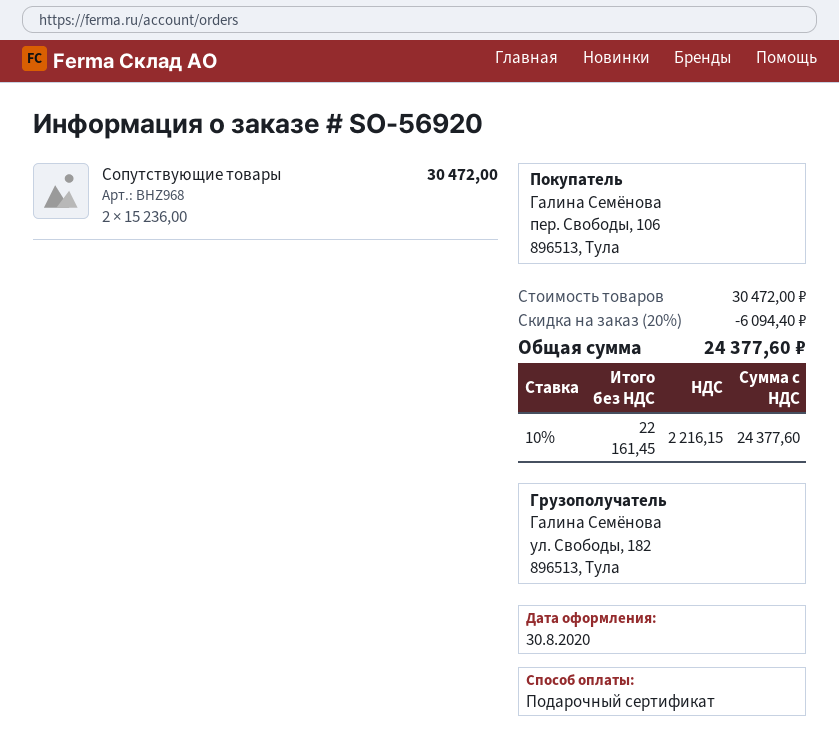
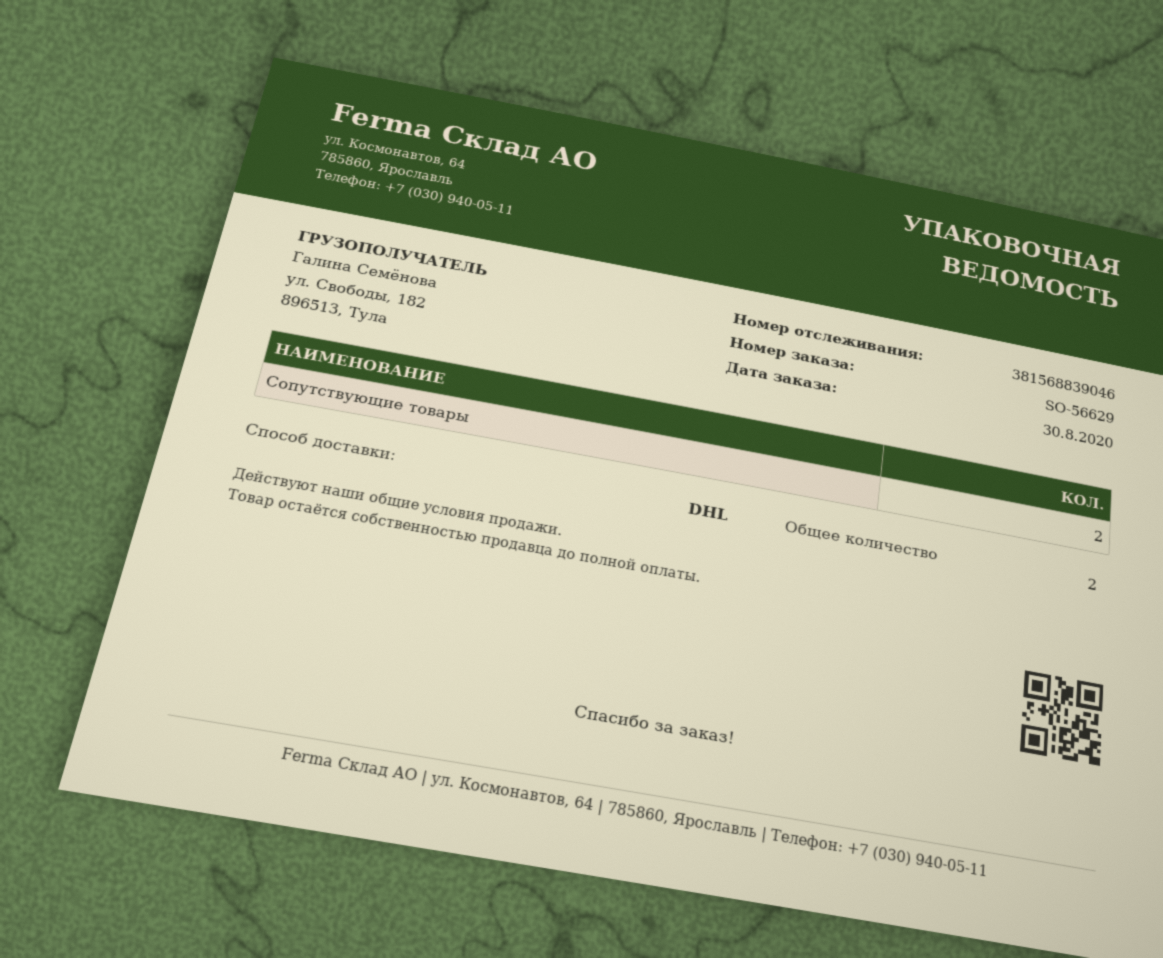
order number: SO-56920 -> SO-56629

